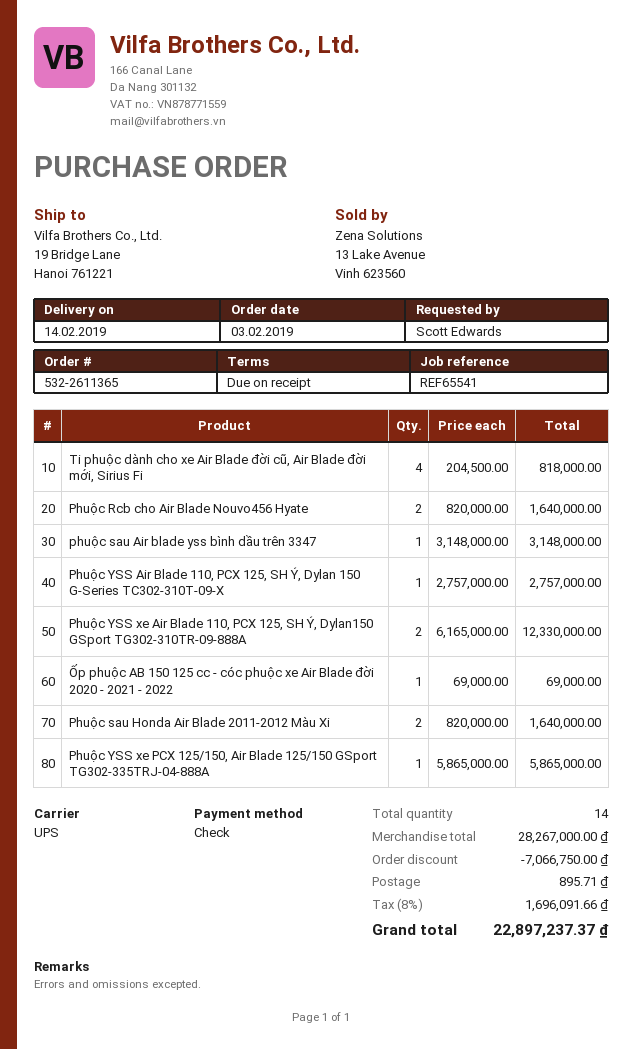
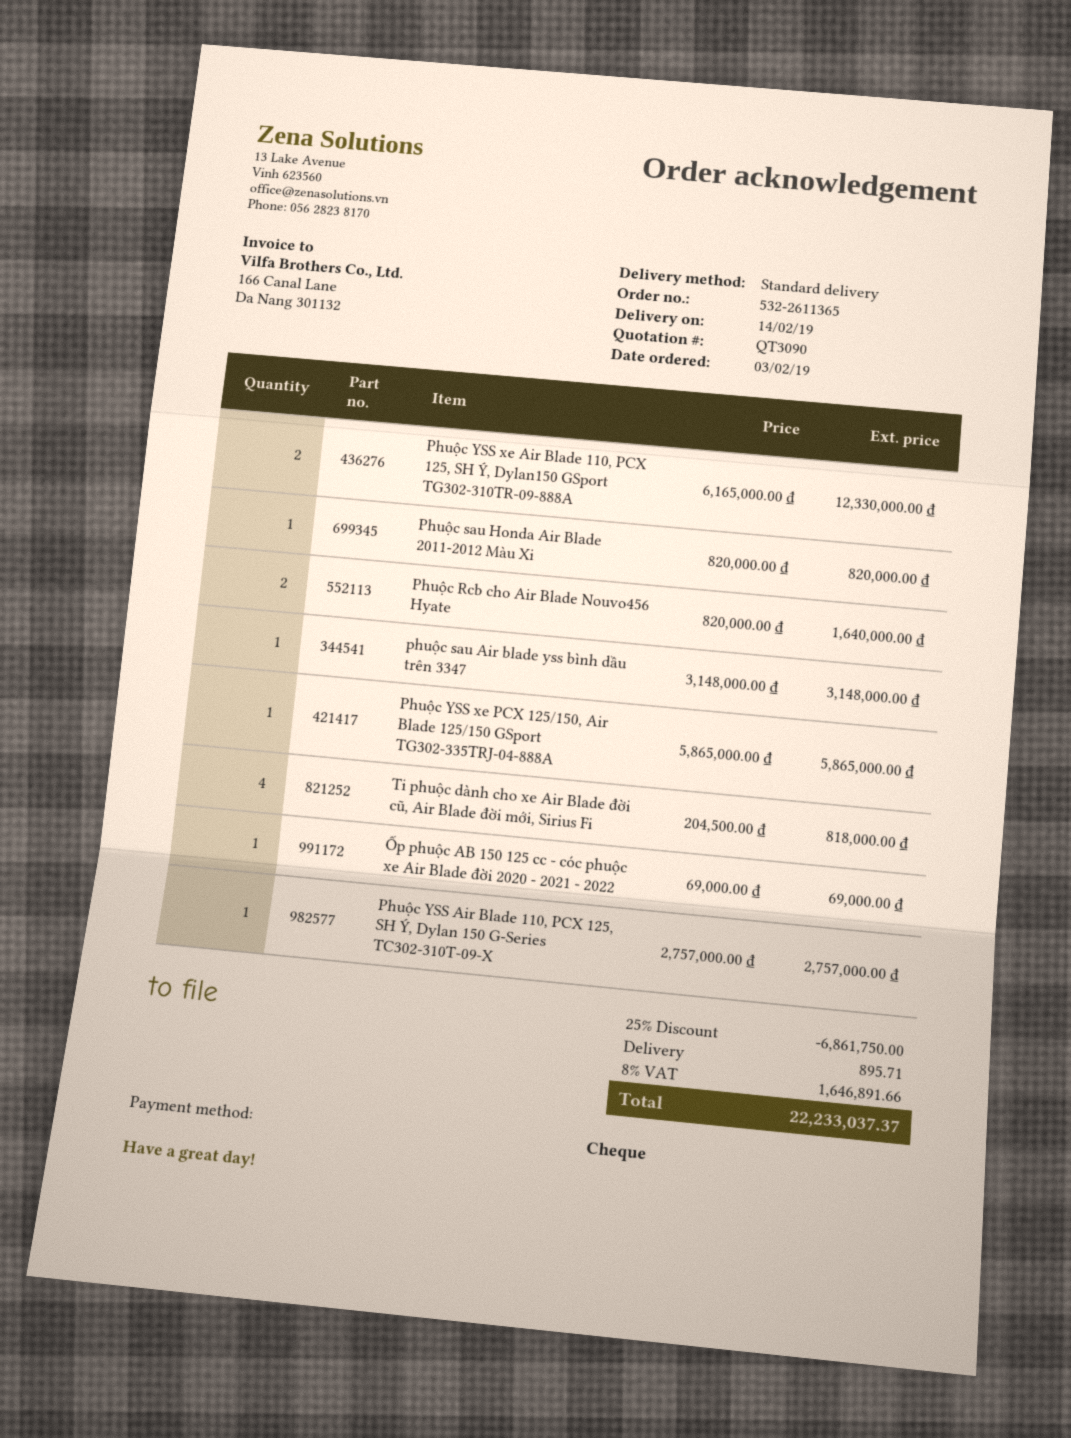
shipping method: UPS -> standard
Phuộc sau Honda Air Blade 2011-2012 Màu Xi: 2 x 820000.00 = 1640000.00 -> 1 x 820000.00 = 820000.00
discount: 7066750.00 -> 6861750.00
tax: 8% = 1696091.66 -> 8% = 1646891.66
total: 22897237.37 -> 22233037.37

